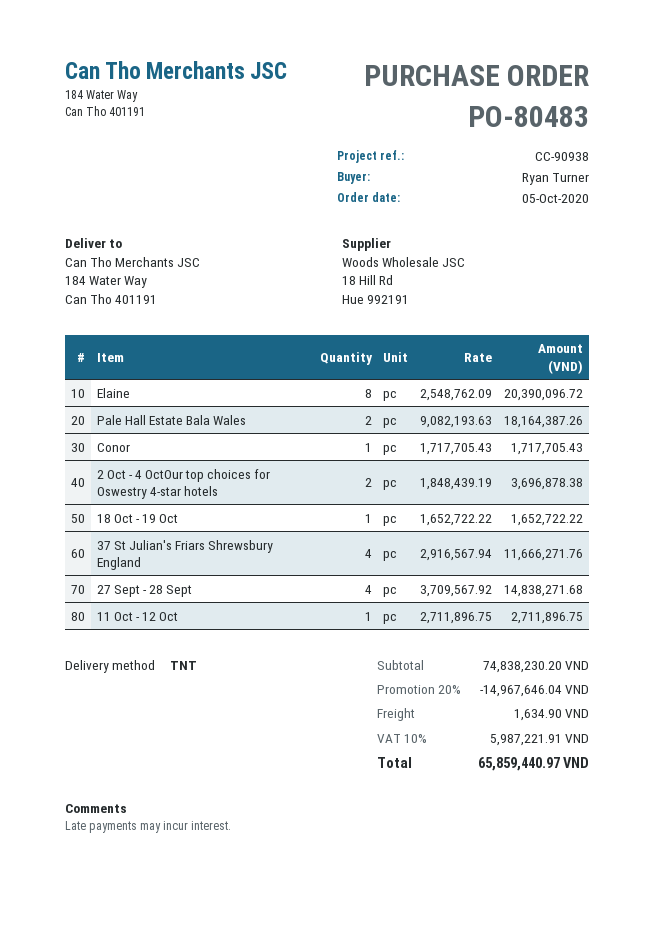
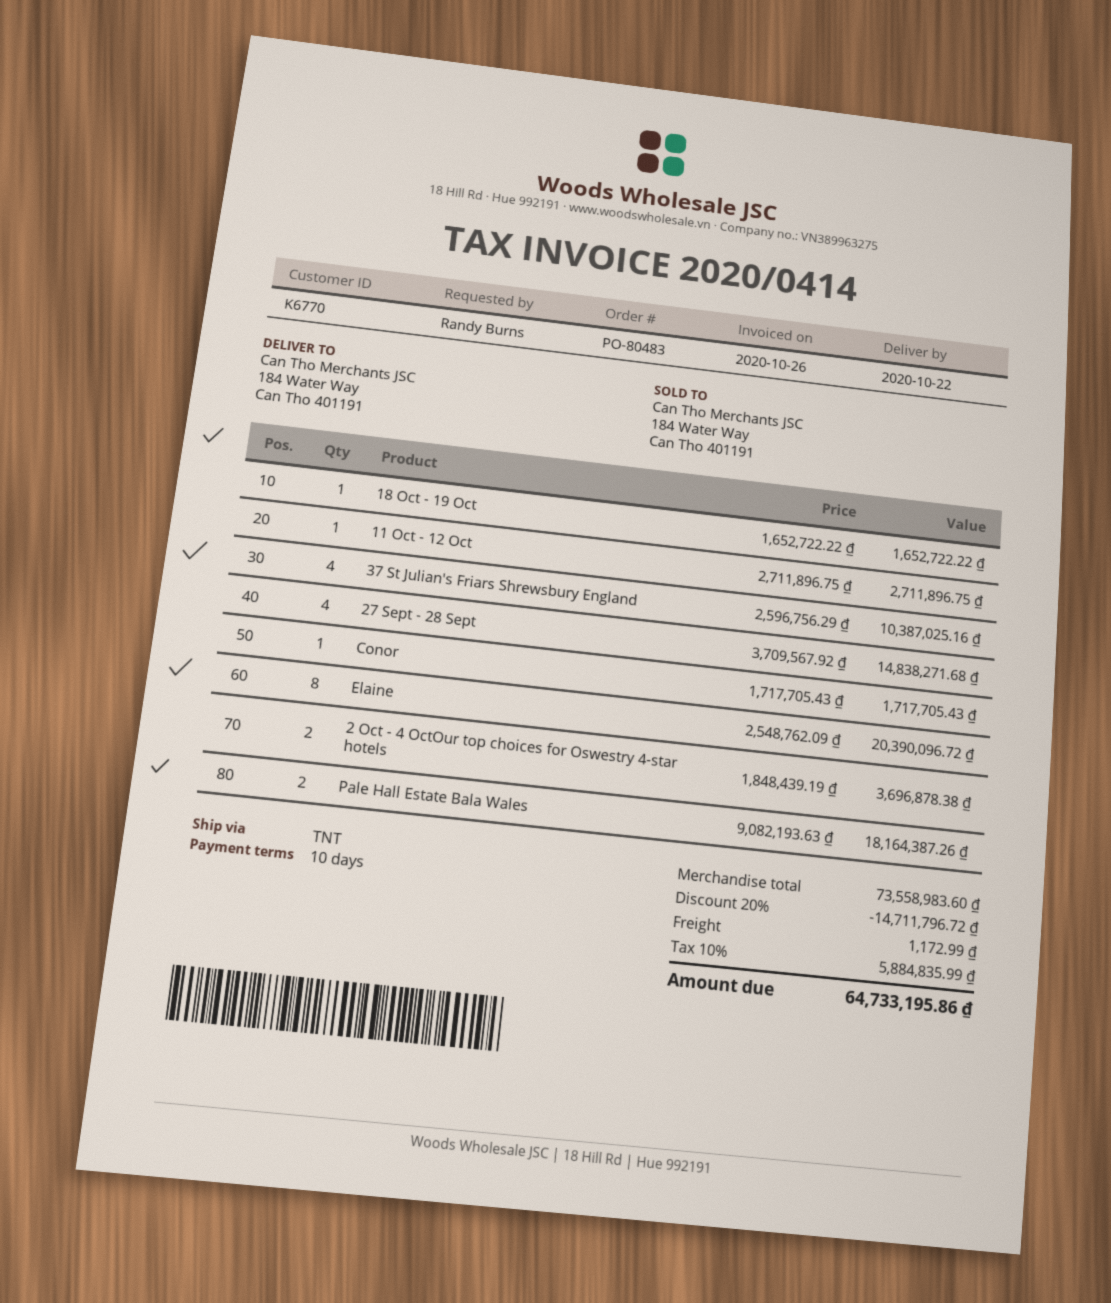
ordered by: Ryan Turner -> Randy Burns
37 St Julian's Friars Shrewsbury England: 4 x 2916567.94 = 11666271.76 -> 4 x 2596756.29 = 10387025.16
subtotal: 74838230.20 -> 73558983.60
discount: 20% = 14967646.04 -> 20% = 14711796.72
shipping: 1634.90 -> 1172.99
tax: 10% = 5987221.91 -> 10% = 5884835.99
total: 65859440.97 -> 64733195.86

